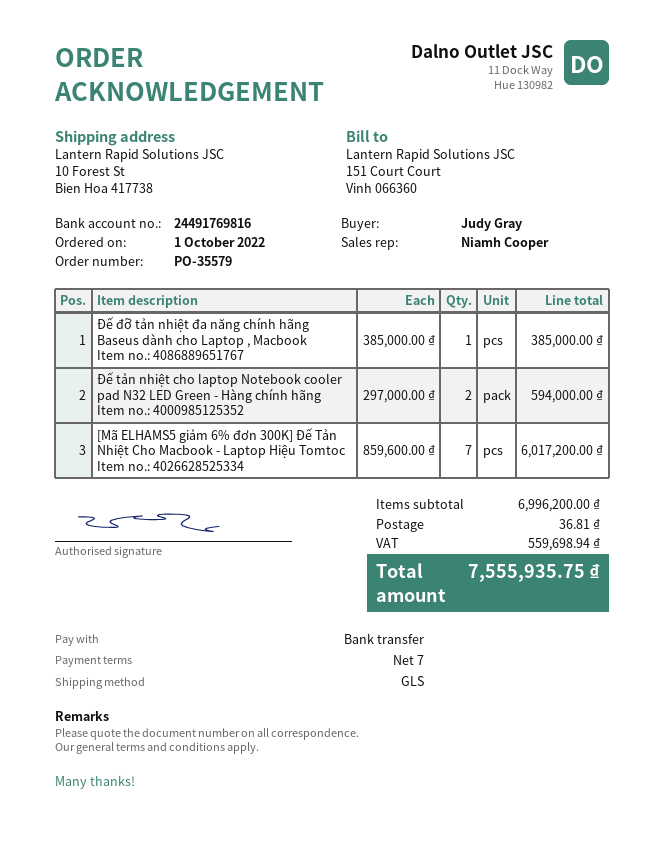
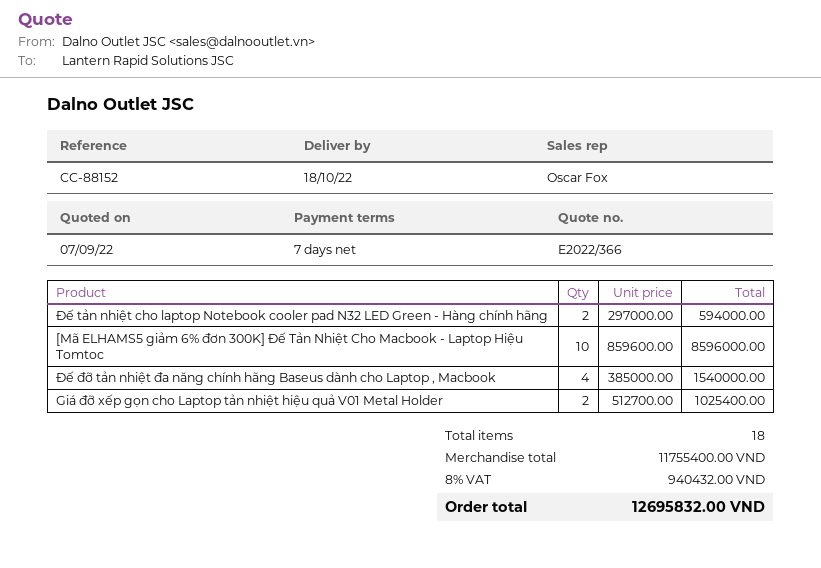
sales rep: Niamh Cooper -> Oscar Fox
Đế đỡ tản nhiệt đa năng chính hãng Baseus dành cho Laptop , Macbook: 1 x 385000.00 = 385000.00 -> 4 x 385000.00 = 1540000.00
[Mã ELHAMS5 giảm 6% đơn 300K] Đế Tản Nhiệt Cho Macbook - Laptop Hiệu Tomtoc: 7 x 859600.00 = 6017200.00 -> 10 x 859600.00 = 8596000.00
Giá đỡ xếp gọn cho Laptop tản nhiệt hiệu quả V01 Metal Holder: none -> 2 x 512700.00 = 1025400.00
subtotal: 6996200.00 -> 11755400.00
shipping: 36.81 -> none
tax: 559698.94 -> 940432.00
total: 7555935.75 -> 12695832.00

